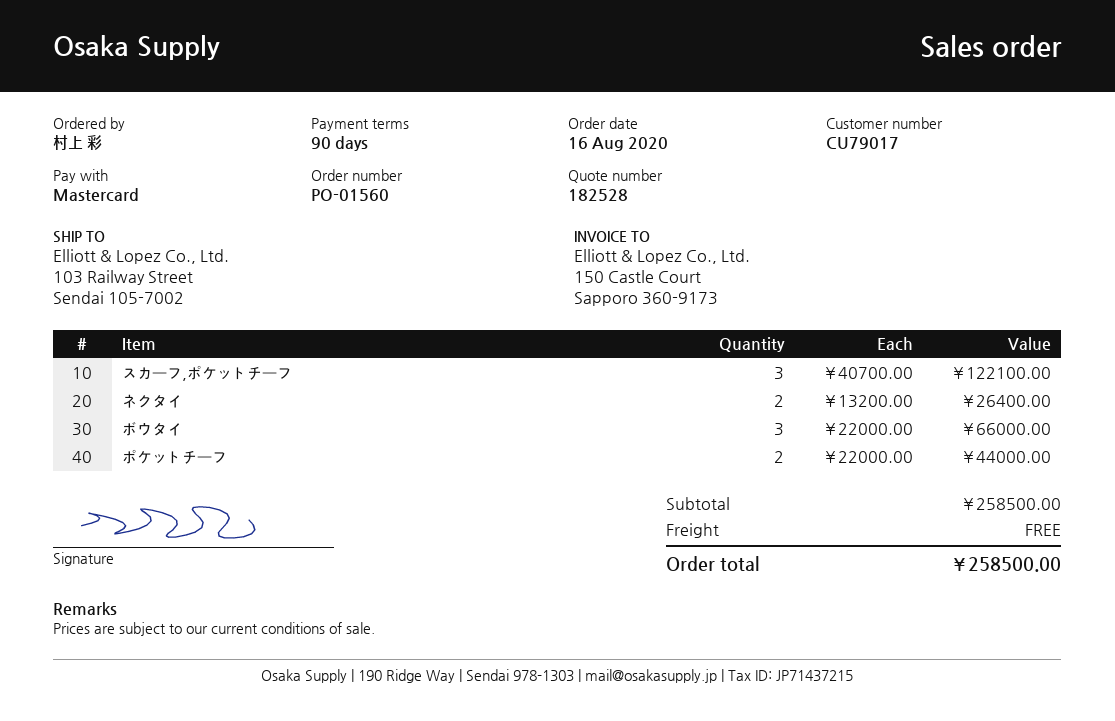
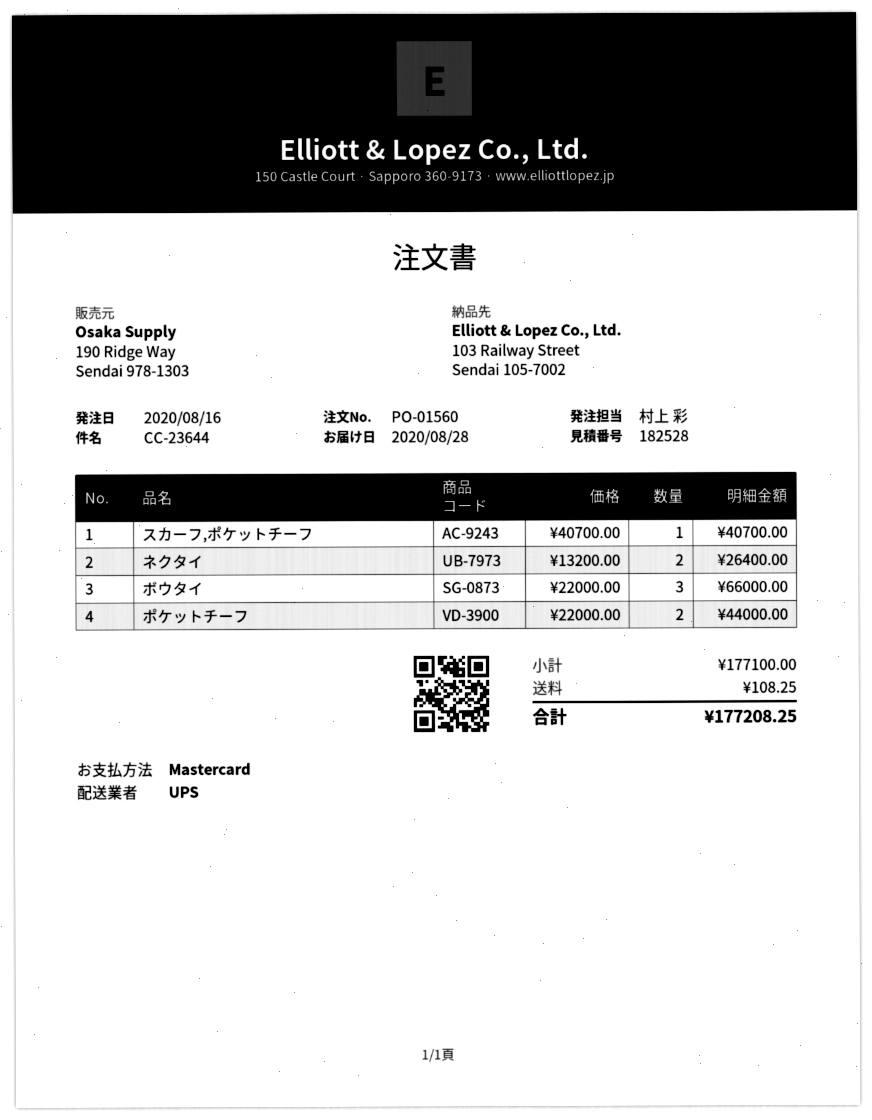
スカーフ,ポケットチーフ: 3 x 40700.00 = 122100.00 -> 1 x 40700.00 = 40700.00
subtotal: 258500.00 -> 177100.00
shipping: 0.00 -> 108.25
total: 258500.00 -> 177208.25

